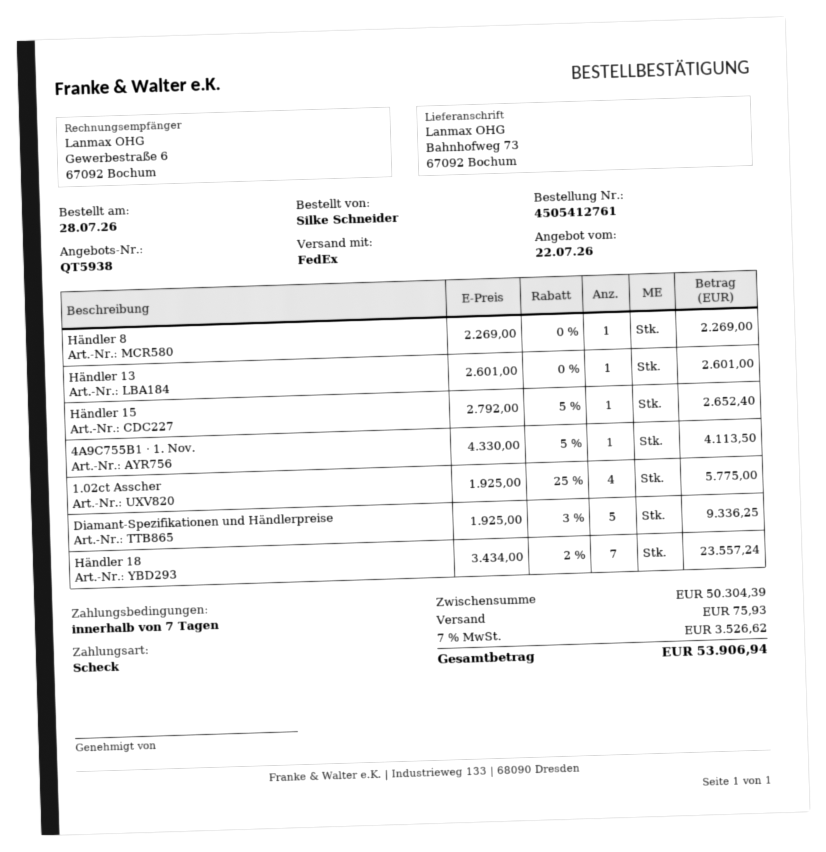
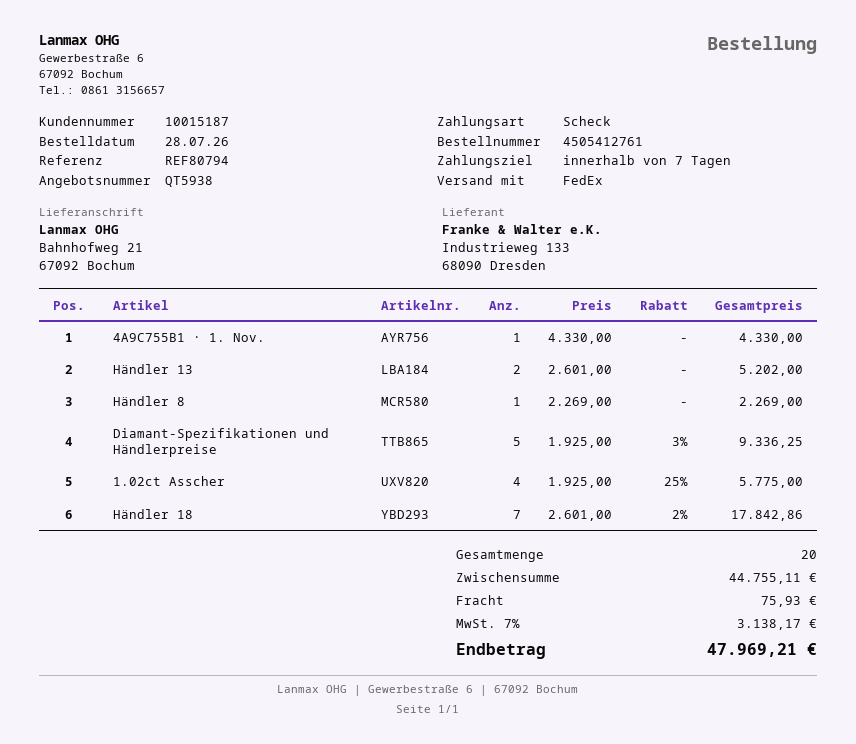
ship to: Bahnhofweg 73, 67092 Bochum -> Bahnhofweg 21, 67092 Bochum
Händler 13: 1 x 2601.00 = 2601.00 -> 2 x 2601.00 = 5202.00
Händler 15: 1 x 2792.00 - 5% = 2652.40 -> none
4A9C755B1 · 1. Nov.: 1 x 4330.00 - 5% = 4113.50 -> 1 x 4330.00 = 4330.00
Händler 18: 7 x 3434.00 - 2% = 23557.24 -> 7 x 2601.00 - 2% = 17842.86
subtotal: 50304.39 -> 44755.11
tax: 7% = 3526.62 -> 7% = 3138.17
total: 53906.94 -> 47969.21

